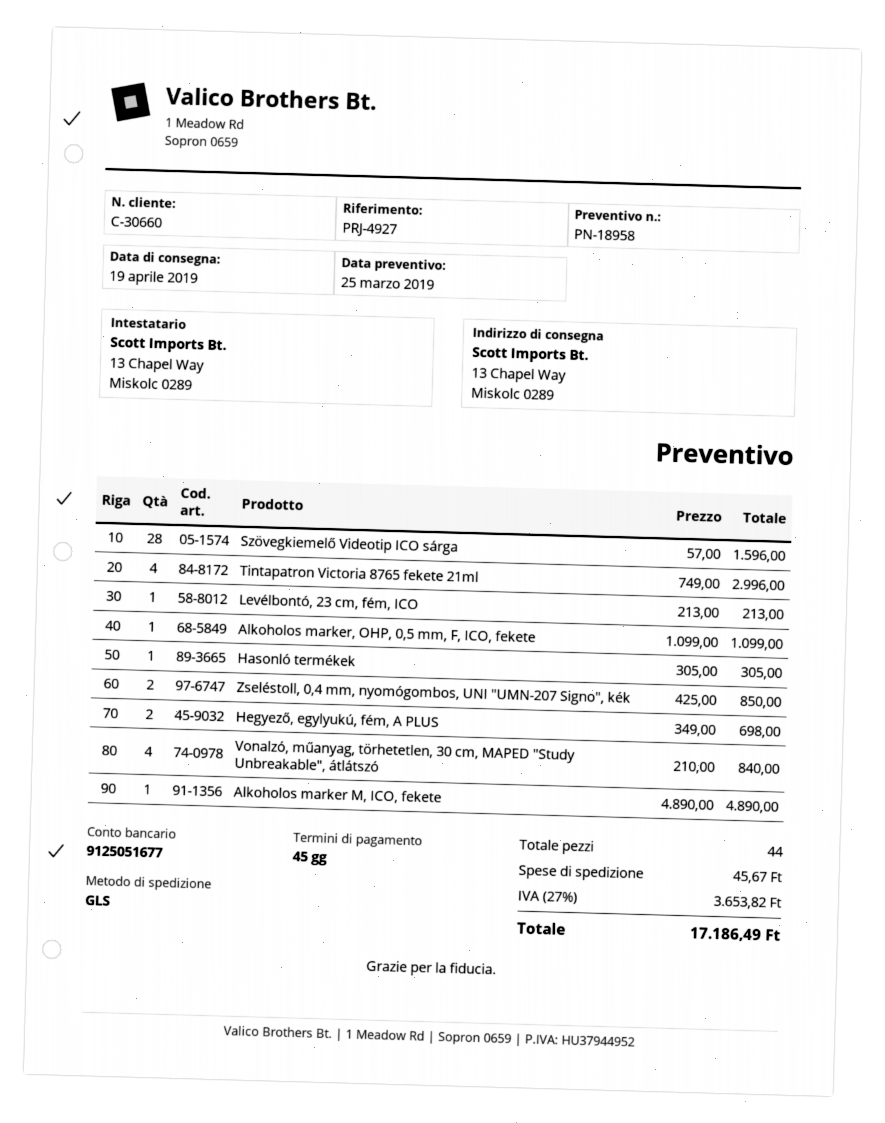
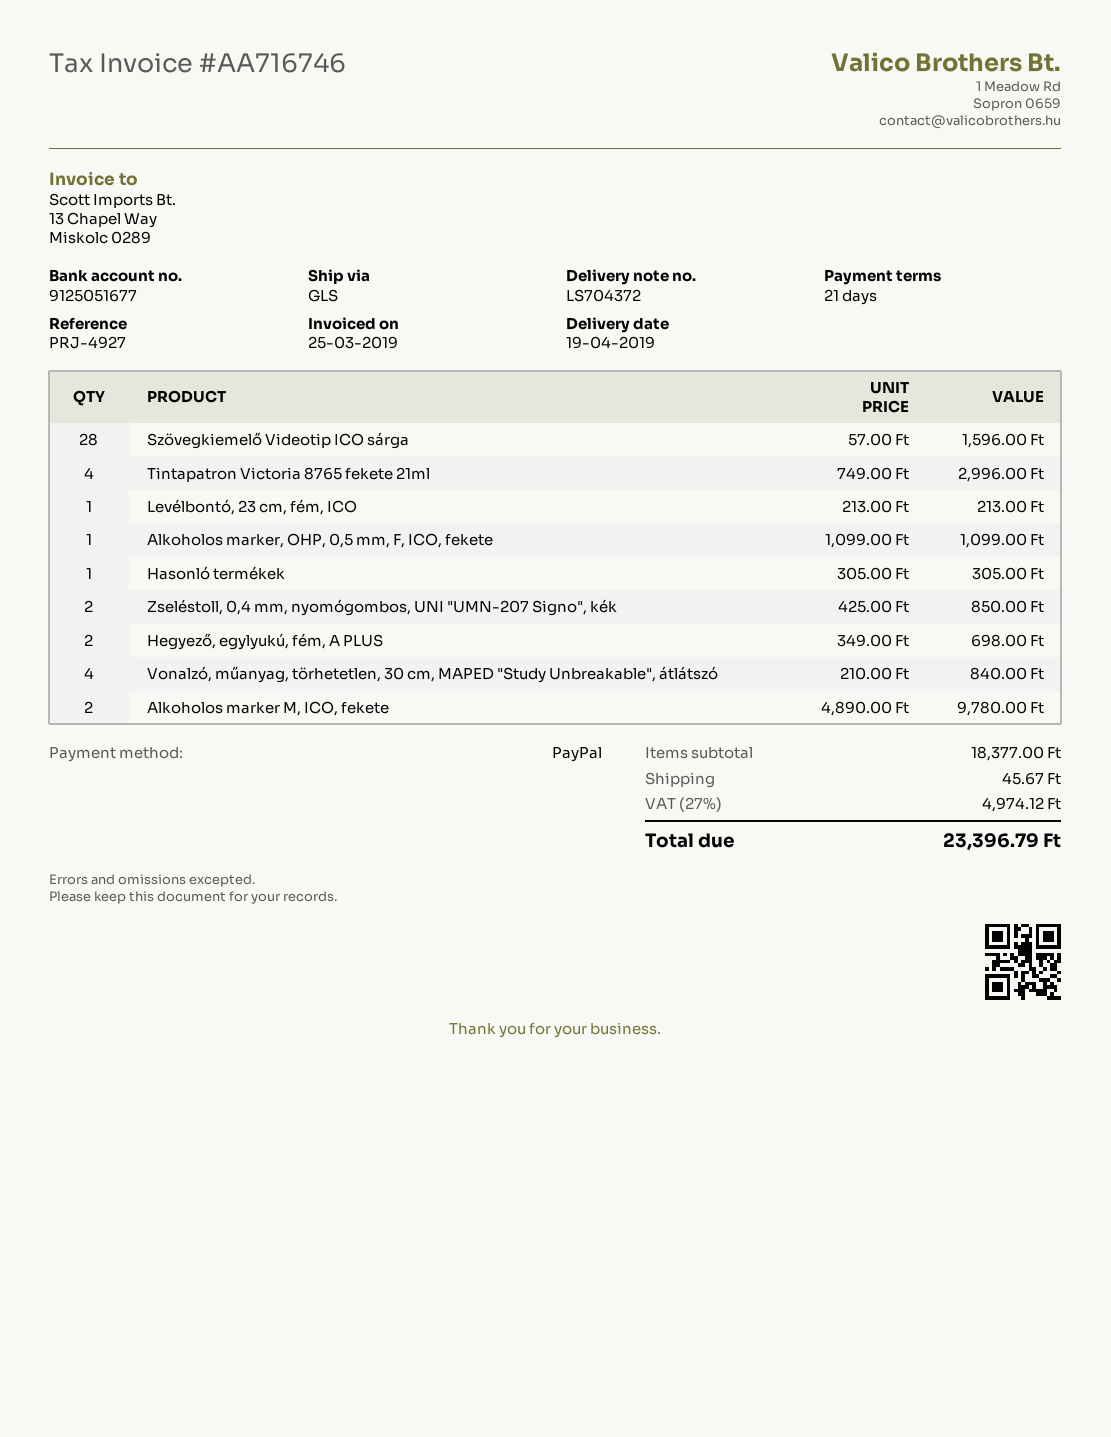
payment terms: 45 days -> 21 days
Alkoholos marker M, ICO, fekete: 1 x 4890.00 = 4890.00 -> 2 x 4890.00 = 9780.00
tax: 27% = 3653.82 -> 27% = 4974.12
total: 17186.49 -> 23396.79

